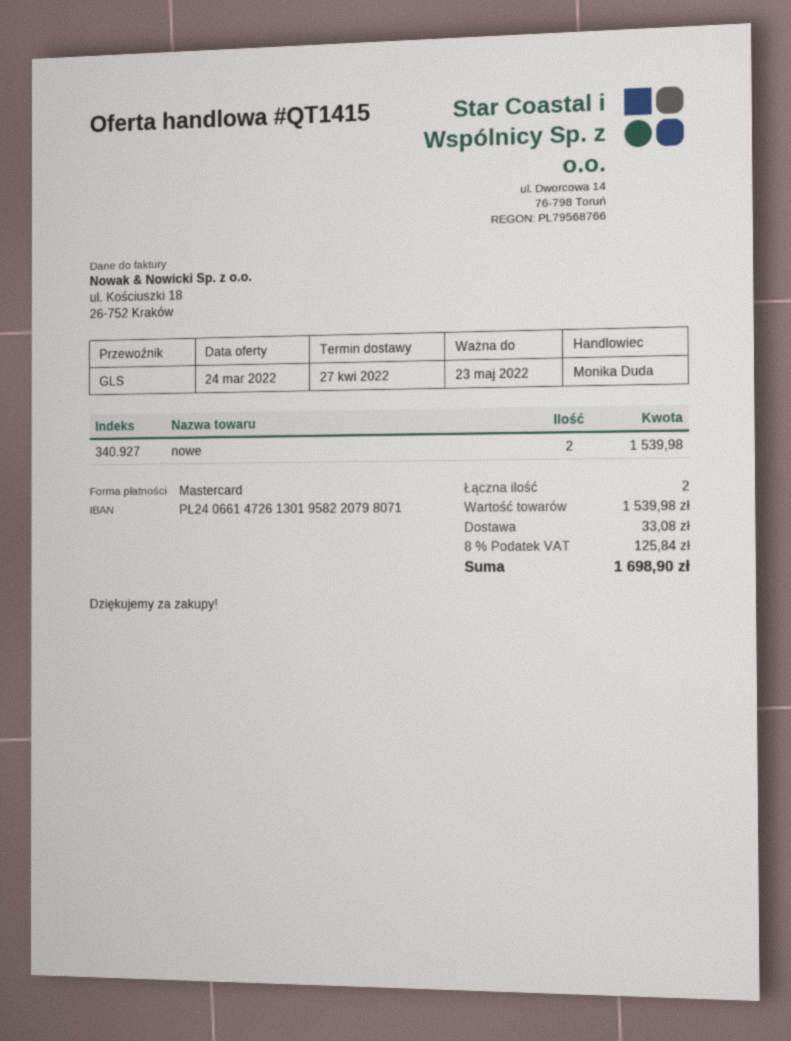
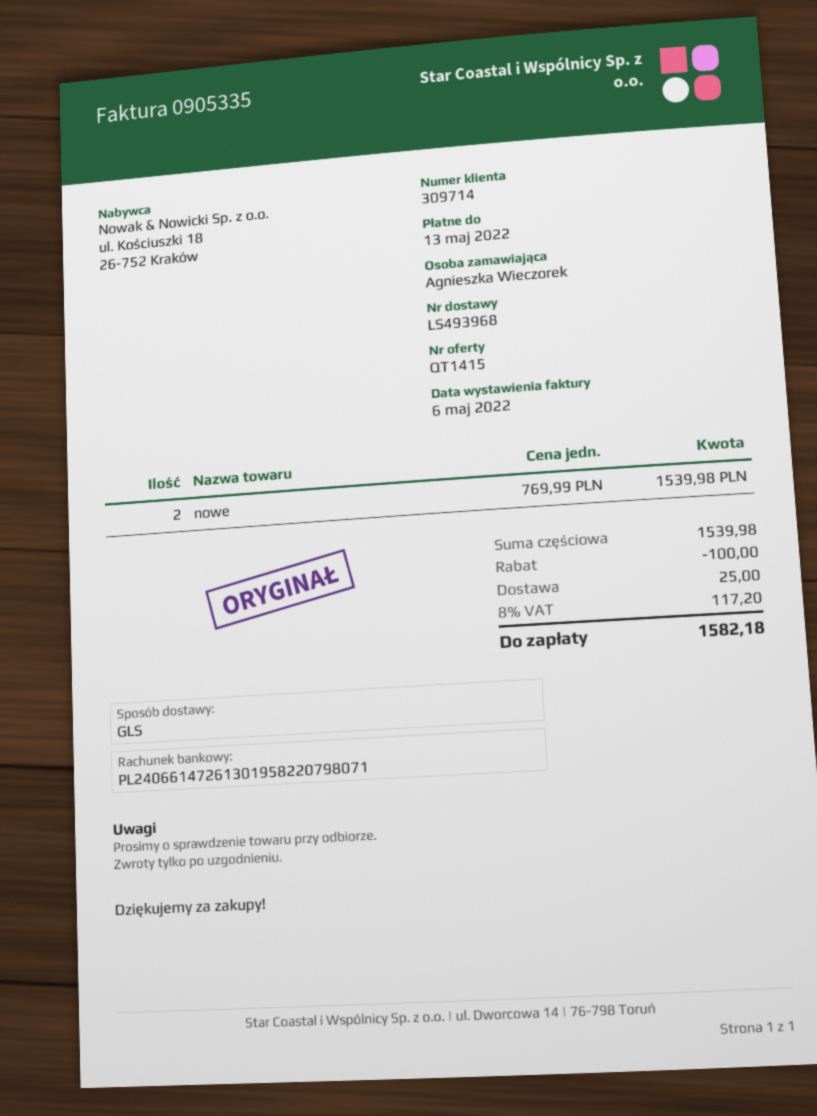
discount: none -> 100.00
shipping: 33.08 -> 25.00
tax: 8% = 125.84 -> 8% = 117.20
total: 1698.90 -> 1582.18

